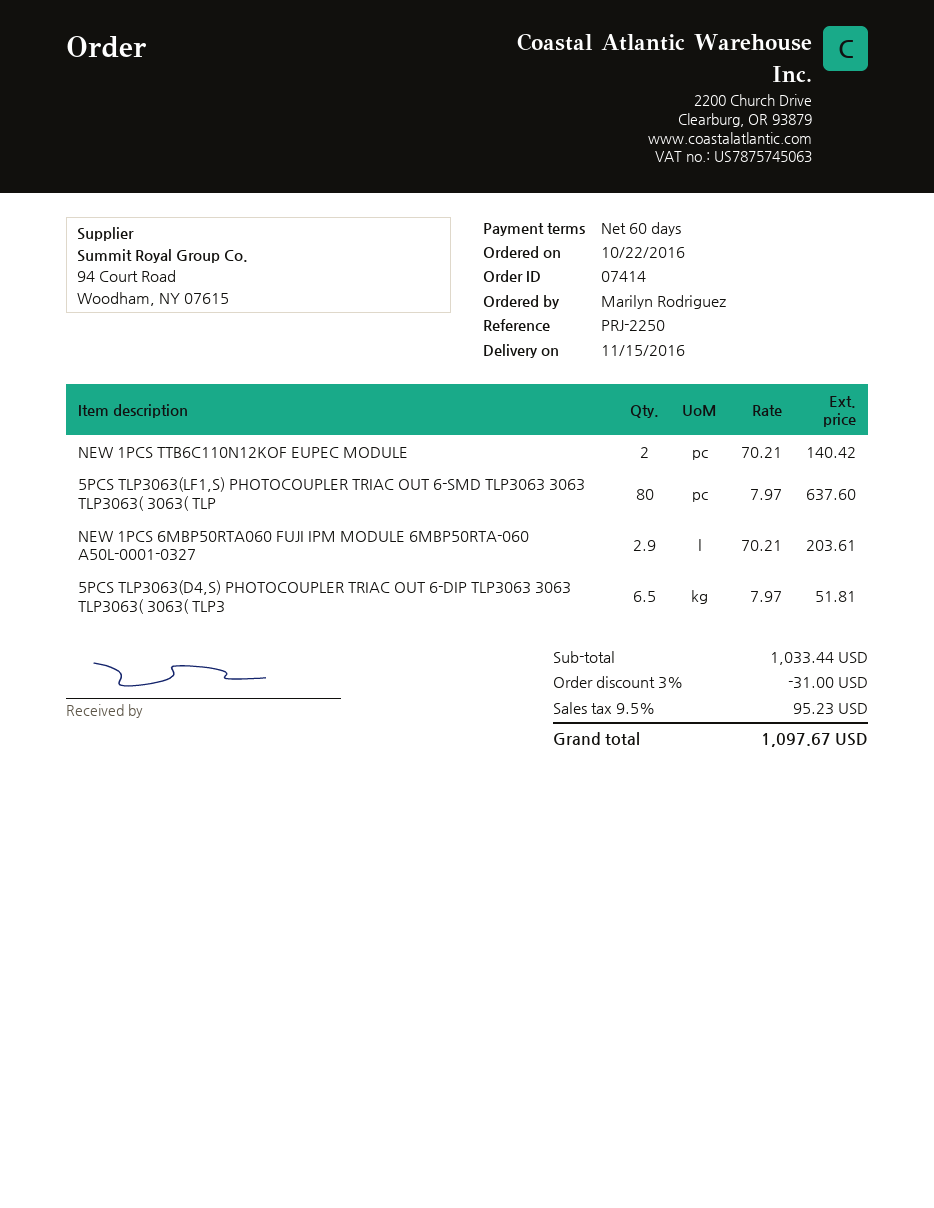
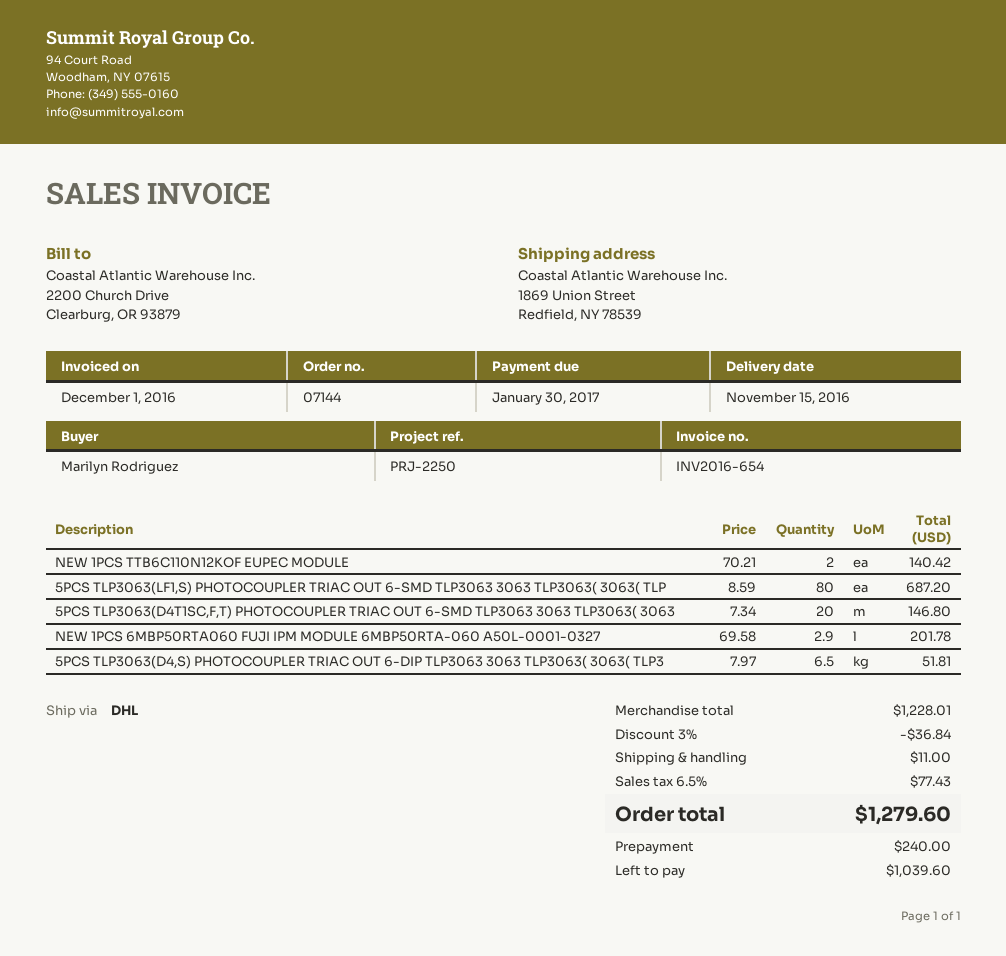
order number: 07414 -> 07144
5PCS TLP3063(LF1,S) PHOTOCOUPLER TRIAC OUT 6-SMD TLP3063 3063 TLP3063( 3063( TLP: 80 x 7.97 = 637.60 -> 80 x 8.59 = 687.20
NEW 1PCS 6MBP50RTA060 FUJI IPM MODULE 6MBP50RTA-060 A50L-0001-0327: 2.9 x 70.21 = 203.61 -> 2.9 x 69.58 = 201.78
5PCS TLP3063(D4T1SC,F,T) PHOTOCOUPLER TRIAC OUT 6-SMD TLP3063 3063 TLP3063( 3063: none -> 20 x 7.34 = 146.80
subtotal: 1033.44 -> 1228.01
discount: 3% = 31.00 -> 3% = 36.84
shipping: none -> 11.00
tax: 9.5% = 95.23 -> 6.5% = 77.43
total: 1097.67 -> 1279.60

